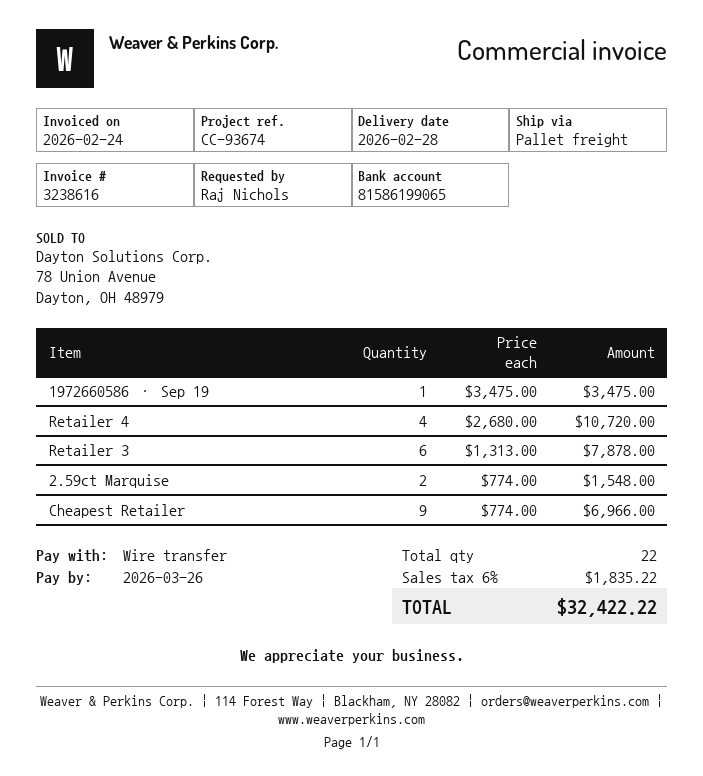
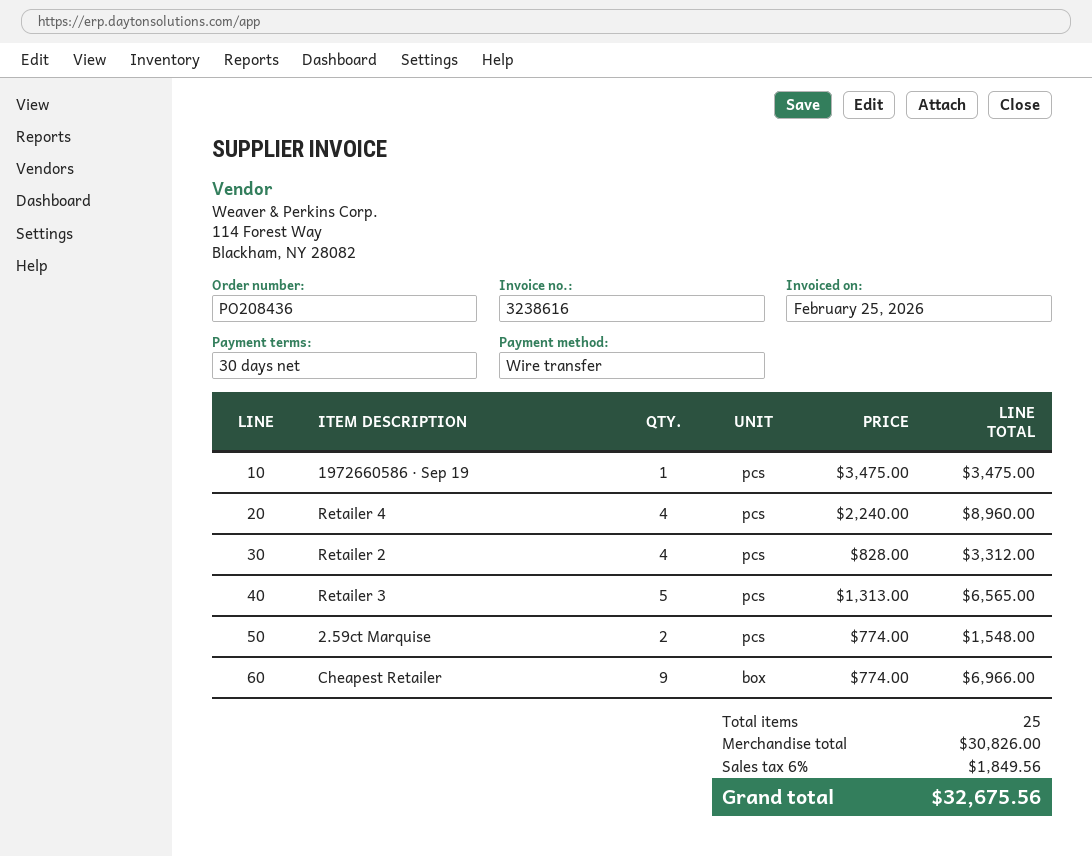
invoice date: 2026-02-24 -> 2026-02-25
Retailer 4: 4 x 2680.00 = 10720.00 -> 4 x 2240.00 = 8960.00
Retailer 3: 6 x 1313.00 = 7878.00 -> 5 x 1313.00 = 6565.00
Retailer 2: none -> 4 x 828.00 = 3312.00
total quantity: 22 -> 25
tax: 6% = 1835.22 -> 6% = 1849.56
total: 32422.22 -> 32675.56

